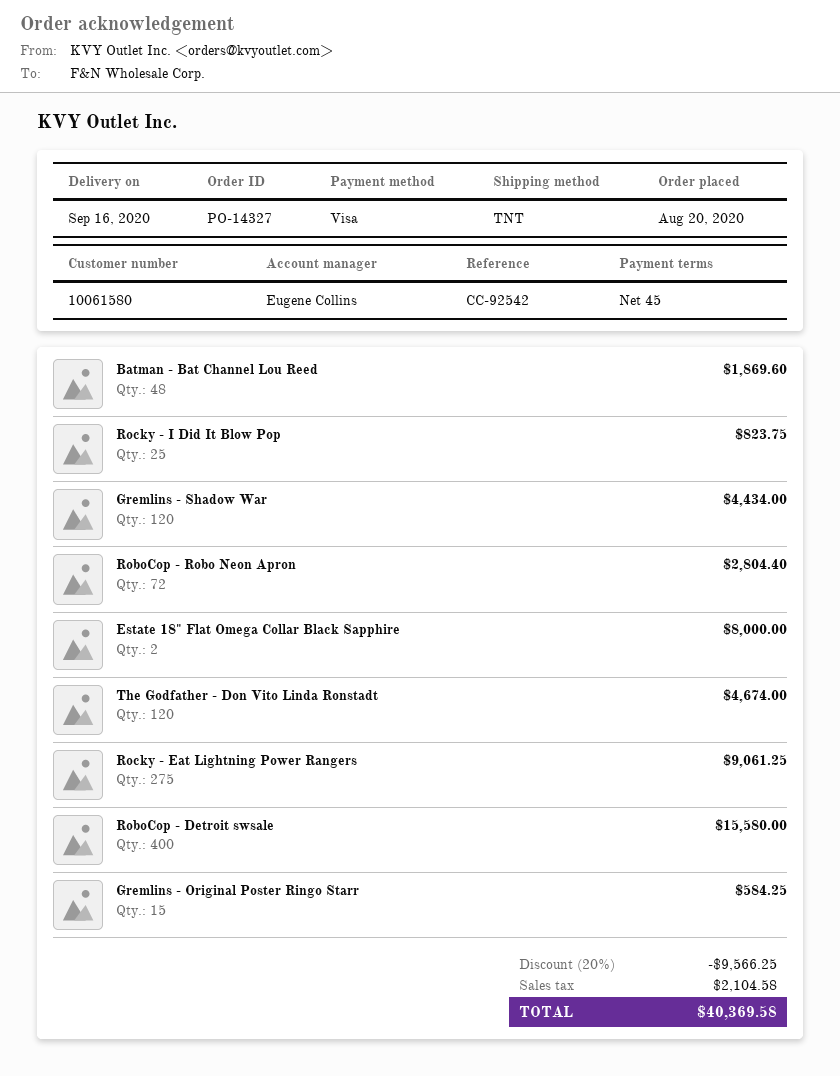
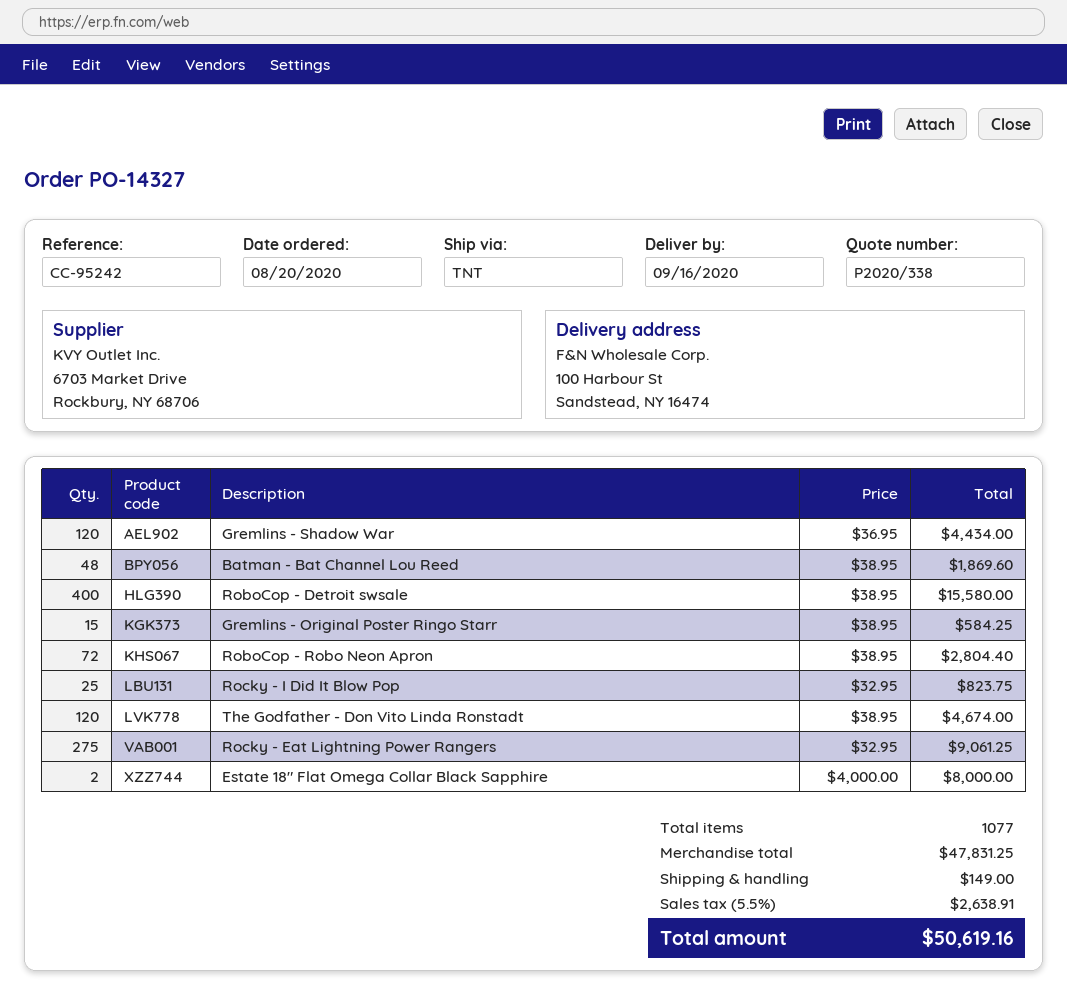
reference: CC-92542 -> CC-95242
discount: 20% = 9566.25 -> none
shipping: none -> 149.00
tax: 2104.58 -> 2638.91
total: 40369.58 -> 50619.16

